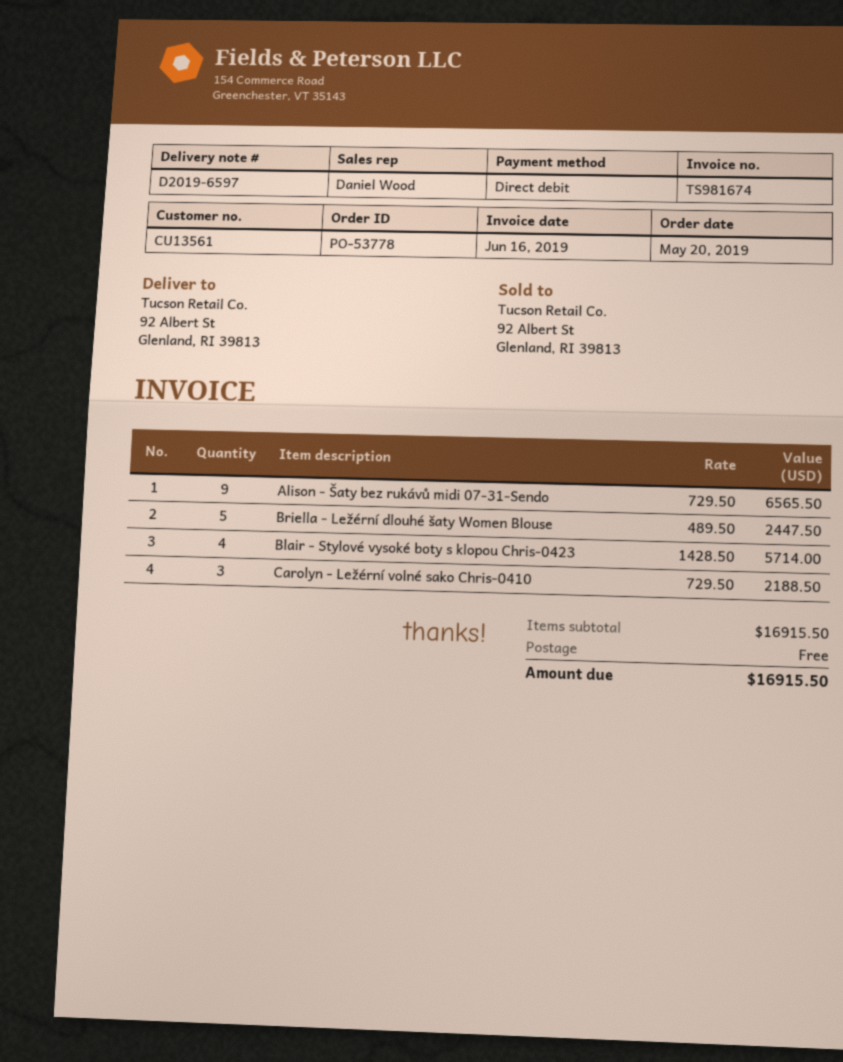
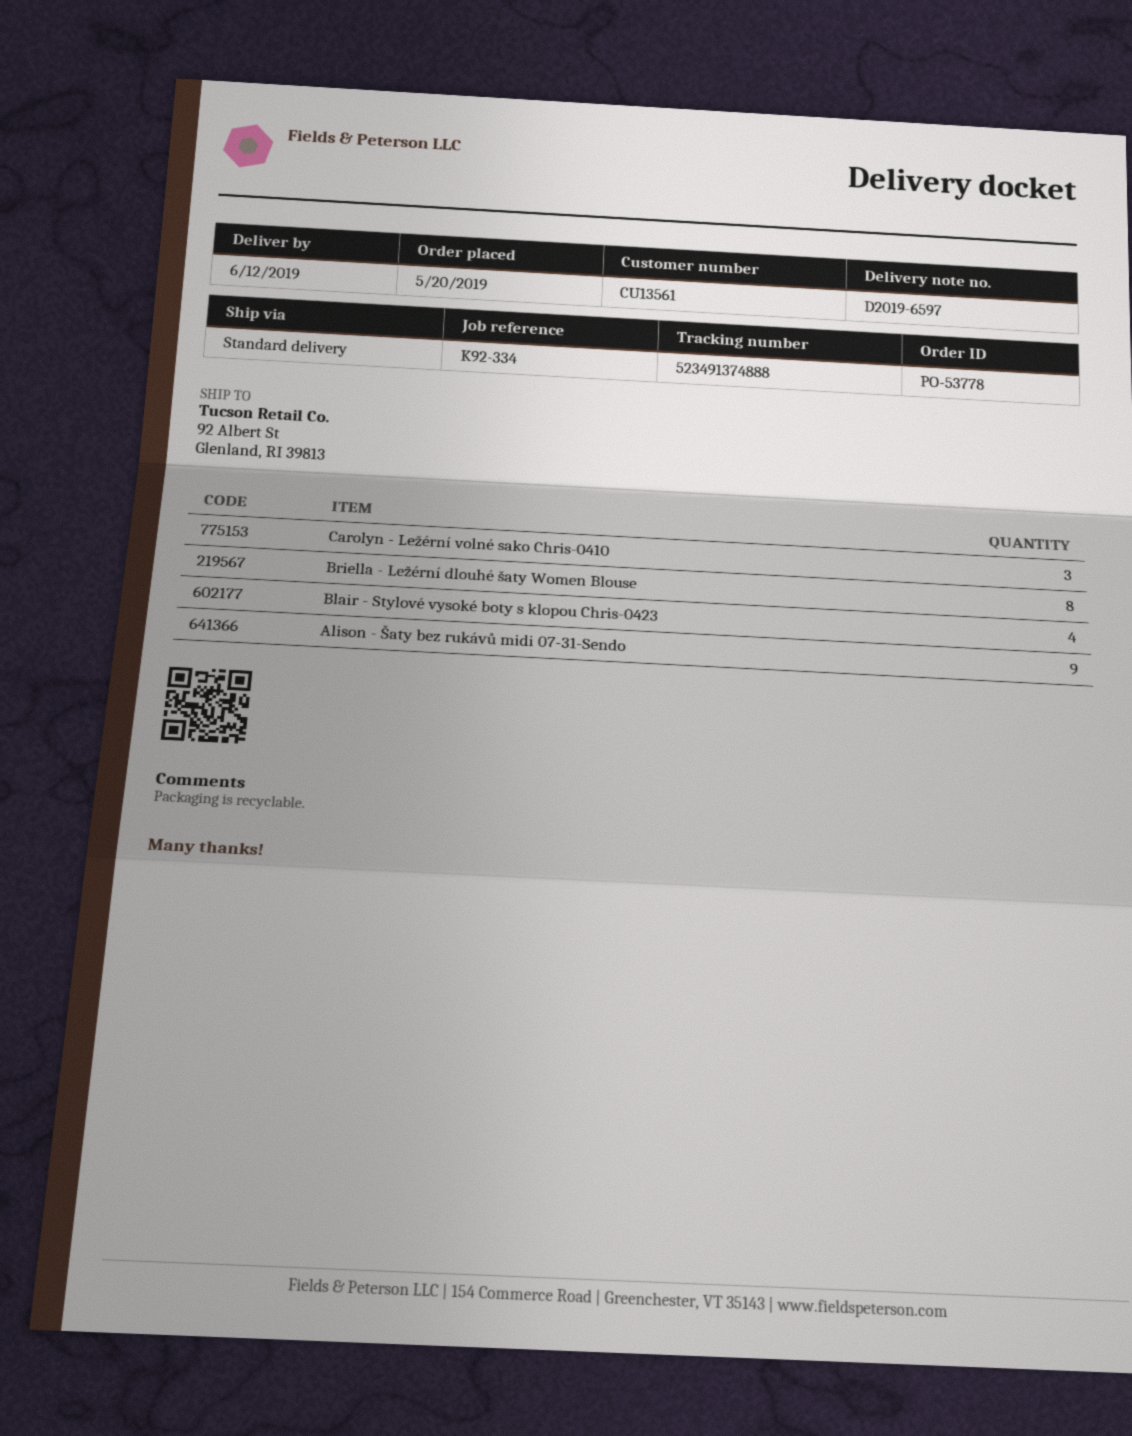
Briella - Ležérní dlouhé šaty Women Blouse: 5 -> 8

